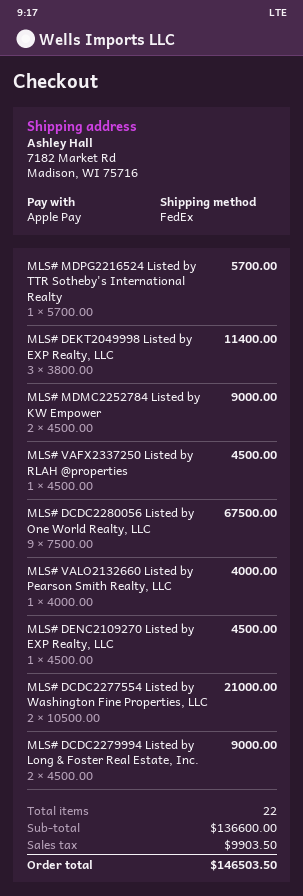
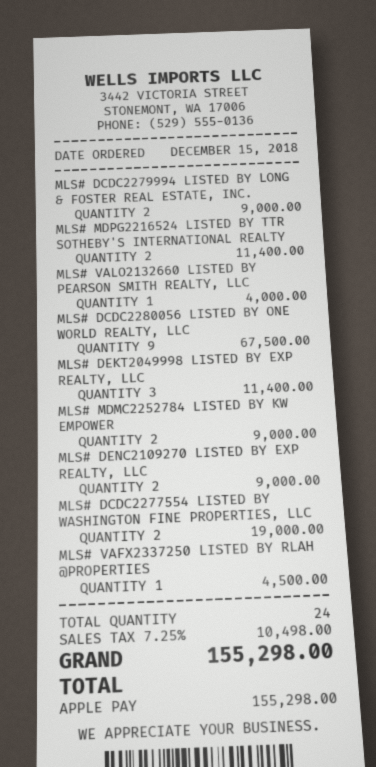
MLS# MDPG2216524 Listed by TTR Sotheby's International Realty: 1 for 5700.00 -> 2 for 11400.00
MLS# DENC2109270 Listed by EXP Realty, LLC: 1 for 4500.00 -> 2 for 9000.00
MLS# DCDC2277554 Listed by Washington Fine Properties, LLC: 2 for 21000.00 -> 2 for 19000.00
total quantity: 22 -> 24
tax: 9903.50 -> 10498.00
total: 146503.50 -> 155298.00

